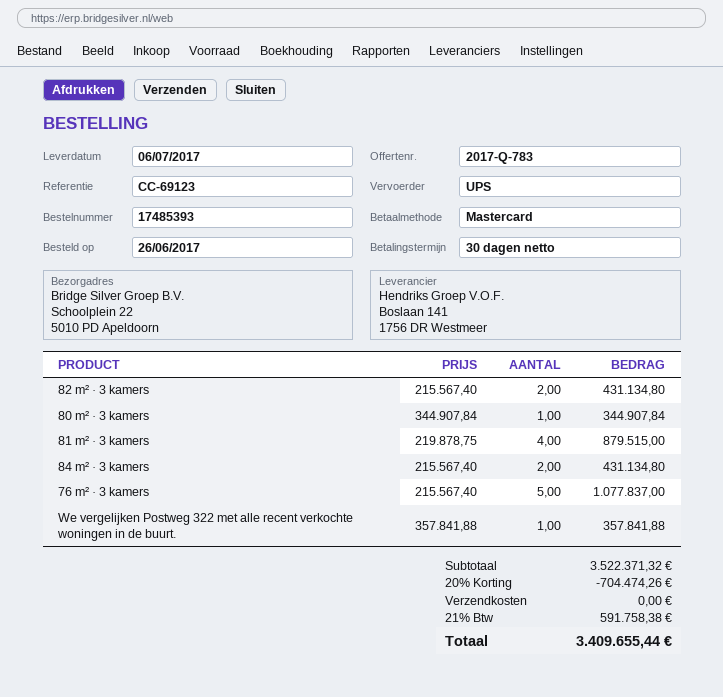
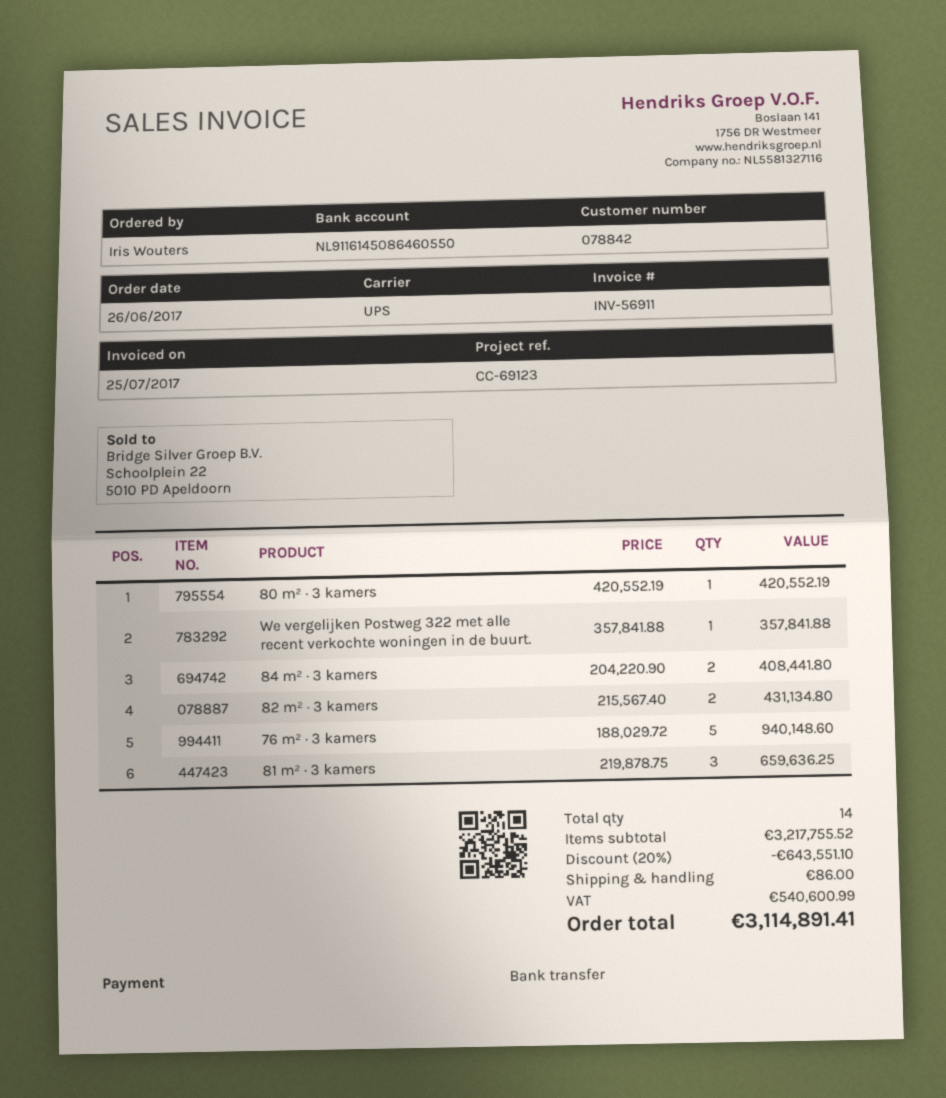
payment method: Mastercard -> bank transfer
80 m² · 3 kamers: 1 x 344907.84 = 344907.84 -> 1 x 420552.19 = 420552.19
81 m² · 3 kamers: 4 x 219878.75 = 879515.00 -> 3 x 219878.75 = 659636.25
84 m² · 3 kamers: 2 x 215567.40 = 431134.80 -> 2 x 204220.90 = 408441.80
76 m² · 3 kamers: 5 x 215567.40 = 1077837.00 -> 5 x 188029.72 = 940148.60
subtotal: 3522371.32 -> 3217755.52
discount: 20% = 704474.26 -> 20% = 643551.10
shipping: 0.00 -> 86.00
tax: 591758.38 -> 540600.99
total: 3409655.44 -> 3114891.41

